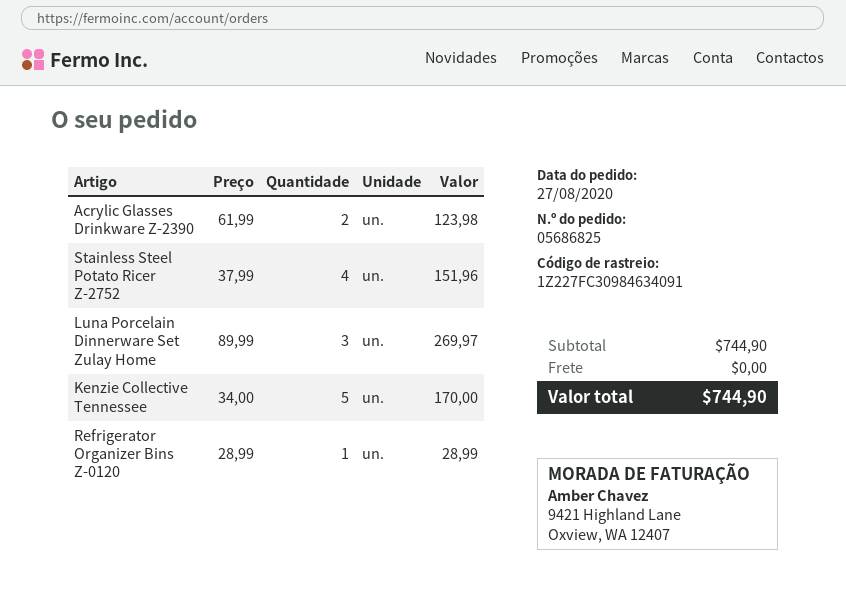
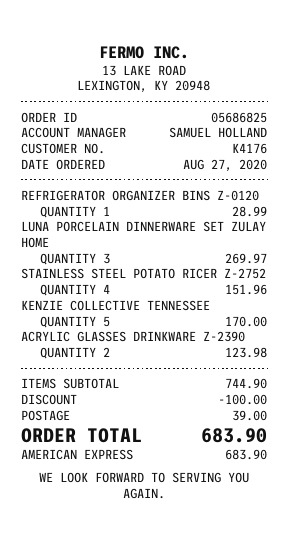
discount: none -> 100.00
shipping: 0.00 -> 39.00
total: 744.90 -> 683.90

